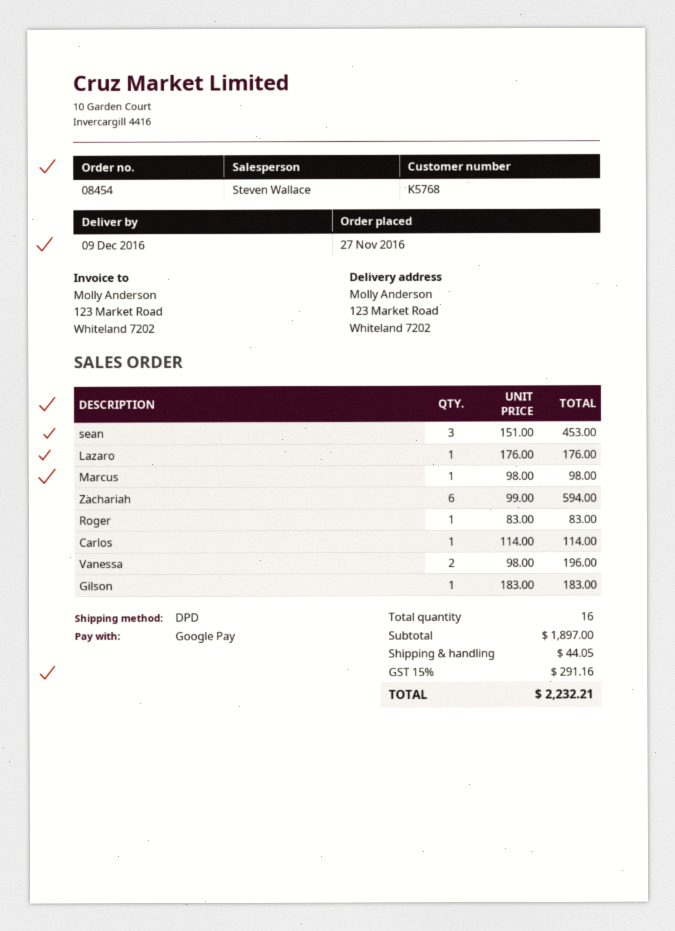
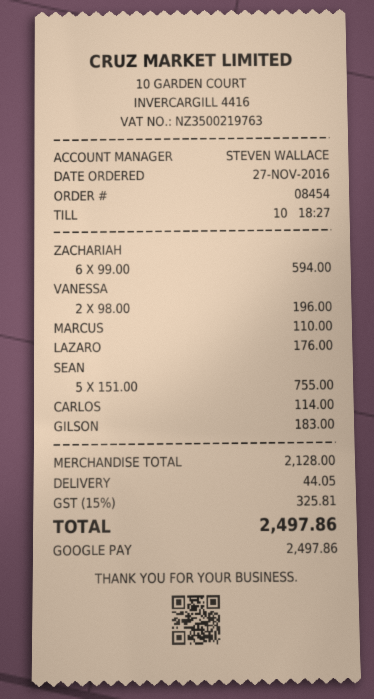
sean: 3 x 151.00 = 453.00 -> 5 x 151.00 = 755.00
Marcus: 1 x 98.00 = 98.00 -> 1 x 110.00 = 110.00
Roger: 1 x 83.00 = 83.00 -> none
subtotal: 1897.00 -> 2128.00
tax: 15% = 291.16 -> 15% = 325.81
total: 2232.21 -> 2497.86

